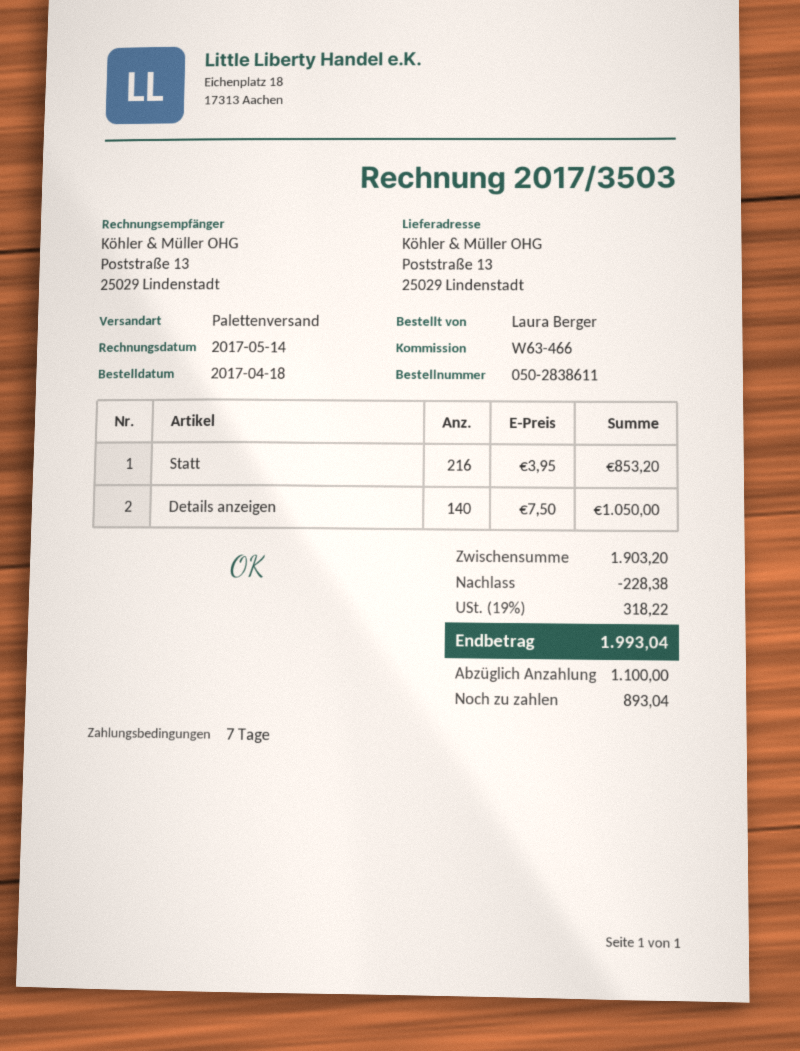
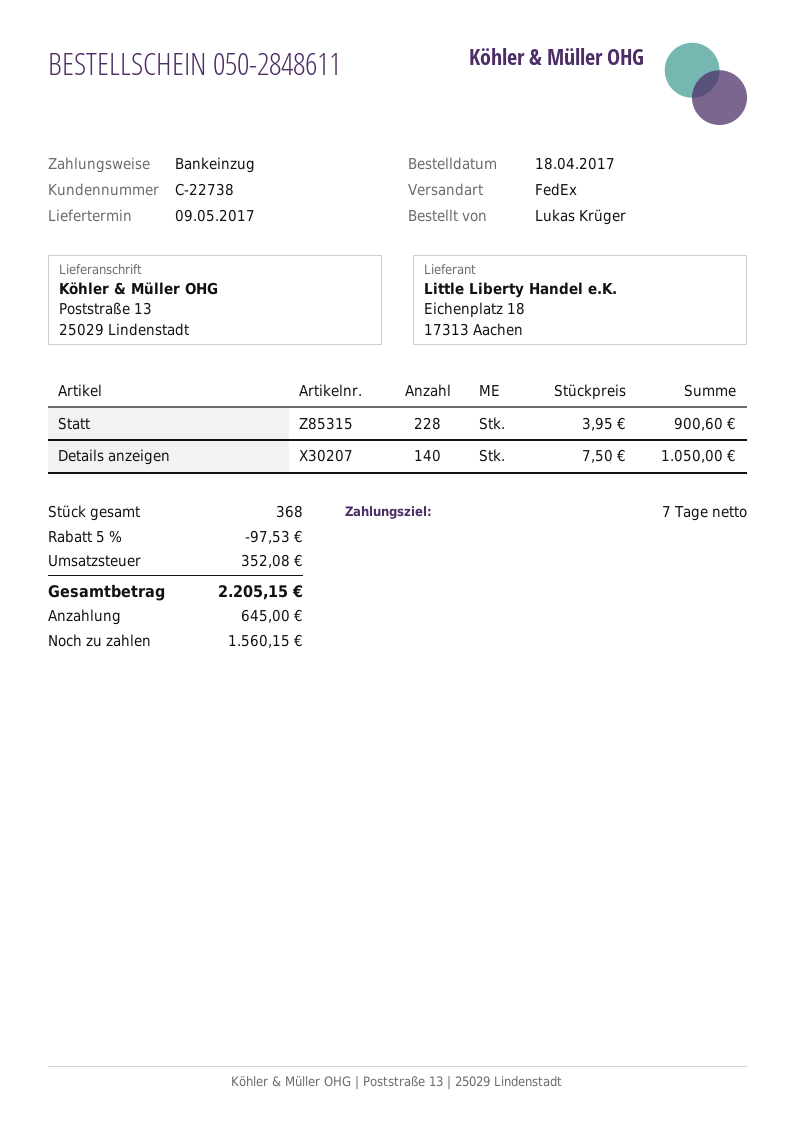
order number: 050-2838611 -> 050-2848611
ordered by: Laura Berger -> Lukas Krüger
shipping method: pallet freight -> FedEx
Statt: 216 x 3.95 = 853.20 -> 228 x 3.95 = 900.60
discount: 228.38 -> 97.53
tax: 318.22 -> 352.08
total: 1993.04 -> 2205.15
deposit: 1100.00 -> 645.00
balance: 893.04 -> 1560.15

